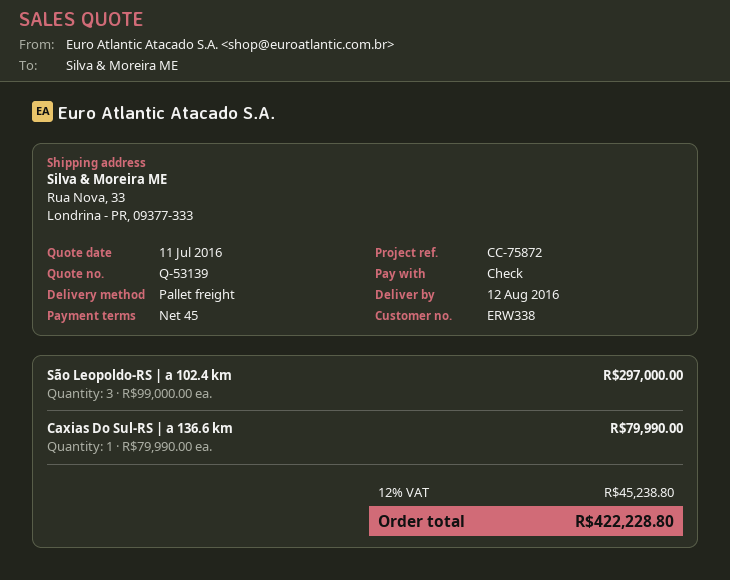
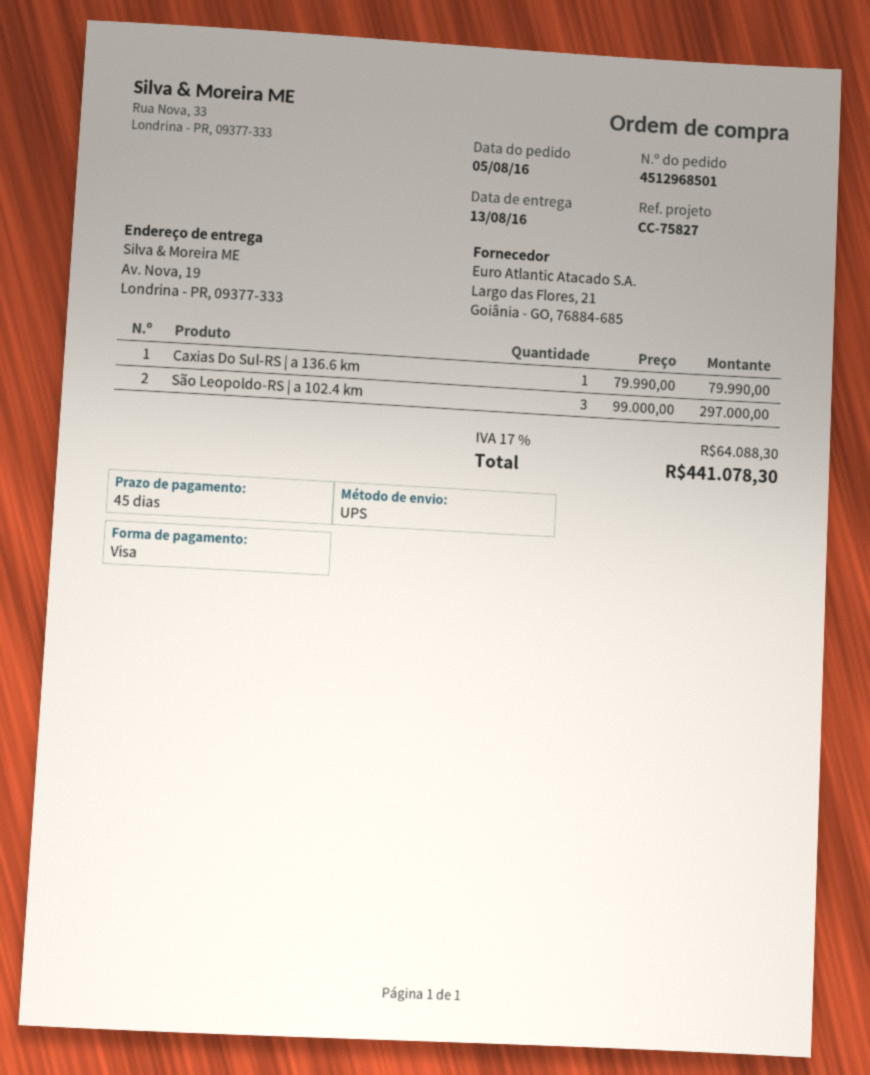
delivery date: 2016-08-12 -> 2016-08-13
reference: CC-75872 -> CC-75827
payment method: cheque -> Visa
shipping method: pallet freight -> UPS
ship to: Rua Nova, 33, Londrina - PR, 09377-333 -> Av. Nova, 19, Londrina - PR, 09377-333
tax: 12% = 45238.80 -> 17% = 64088.30
total: 422228.80 -> 441078.30

